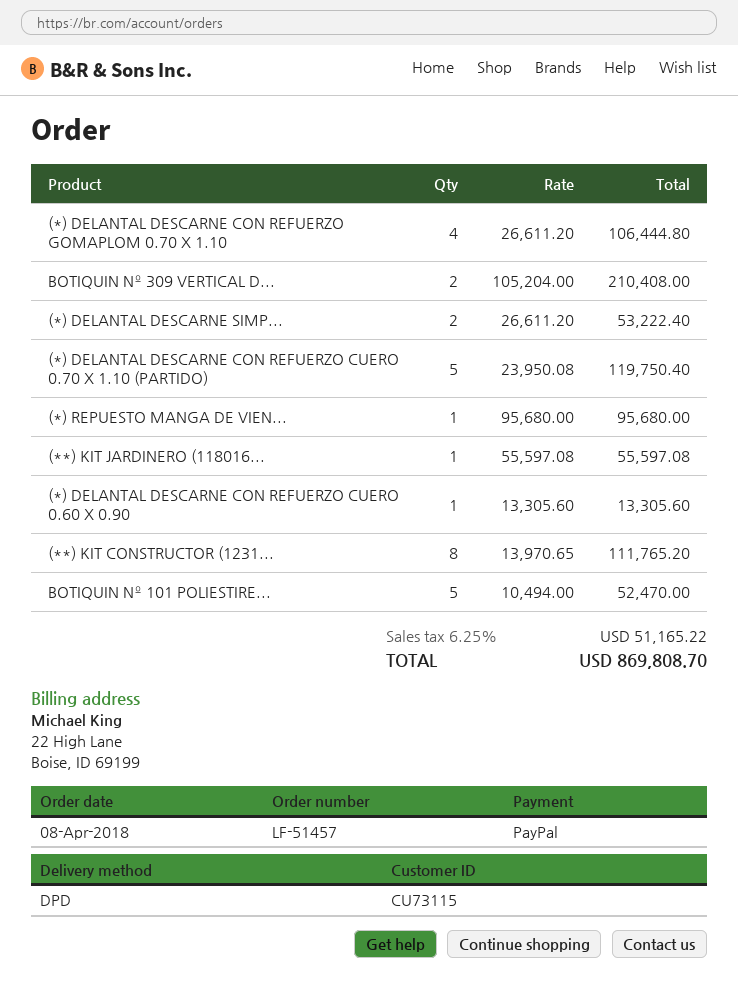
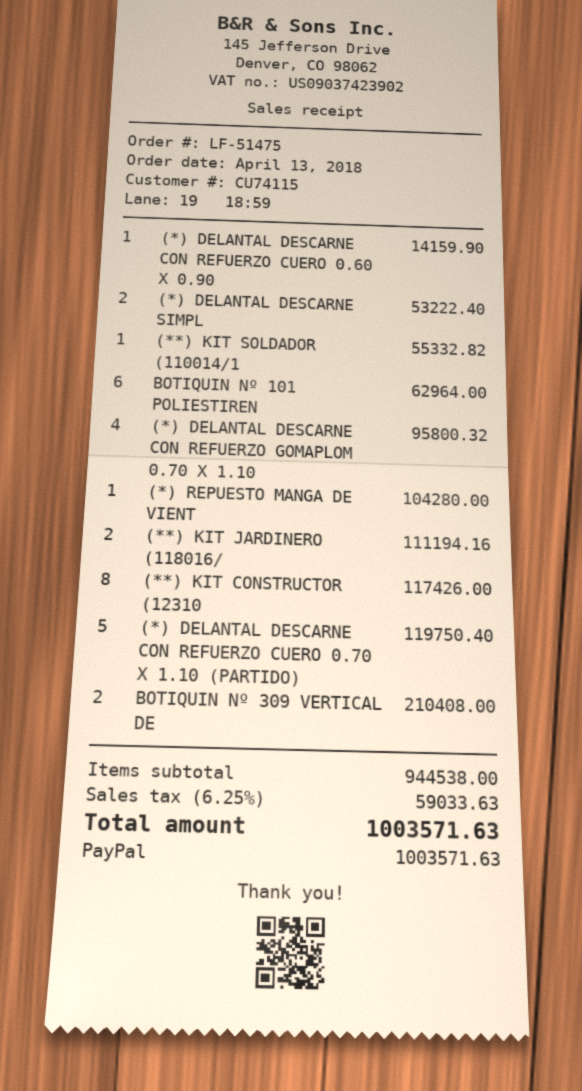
order number: LF-51457 -> LF-51475
order date: 2018-04-08 -> 2018-04-13
customer number: CU73115 -> CU74115
(*) DELANTAL DESCARNE CON REFUERZO GOMAPLOM 0.70 X 1.10: 4 for 106444.80 -> 4 for 95800.32
(*) REPUESTO MANGA DE VIEN...: 1 for 95680.00 -> 1 for 104280.00
(**) KIT JARDINERO (118016...: 1 for 55597.08 -> 2 for 111194.16
(*) DELANTAL DESCARNE CON REFUERZO CUERO 0.60 X 0.90: 1 for 13305.60 -> 1 for 14159.90
(**) KIT CONSTRUCTOR (1231...: 8 for 111765.20 -> 8 for 117426.00
BOTIQUIN Nº 101 POLIESTIRE...: 5 for 52470.00 -> 6 for 62964.00
(**) KIT SOLDADOR (110014/1: none -> 1 for 55332.82
tax: 6.25% = 51165.22 -> 6.25% = 59033.63
total: 869808.70 -> 1003571.63

